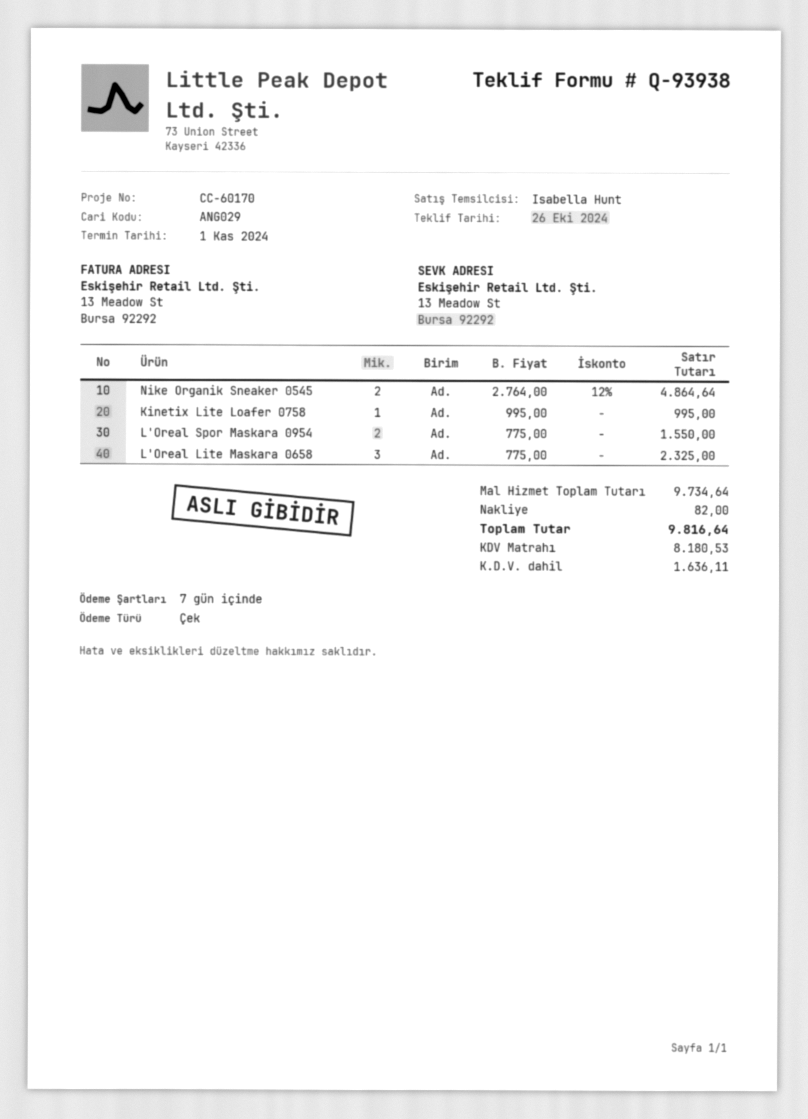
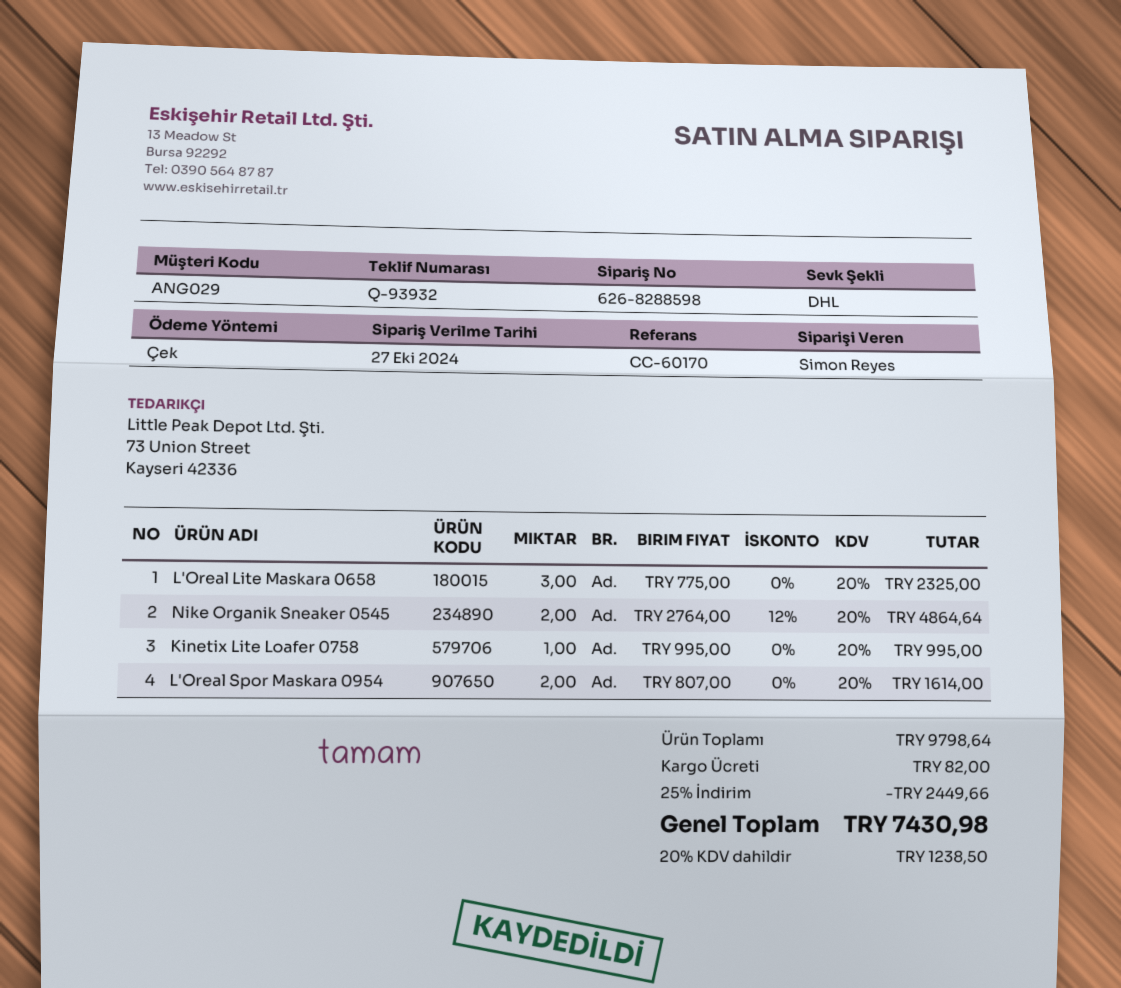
quote number: Q-93938 -> Q-93932
L'Oreal Spor Maskara 0954: 2 x 775.00 = 1550.00 -> 2 x 807.00 = 1614.00
subtotal: 9734.64 -> 9798.64
discount: none -> 25% = 2449.66
tax: 1636.11 -> 1238.50
total: 9816.64 -> 7430.98

